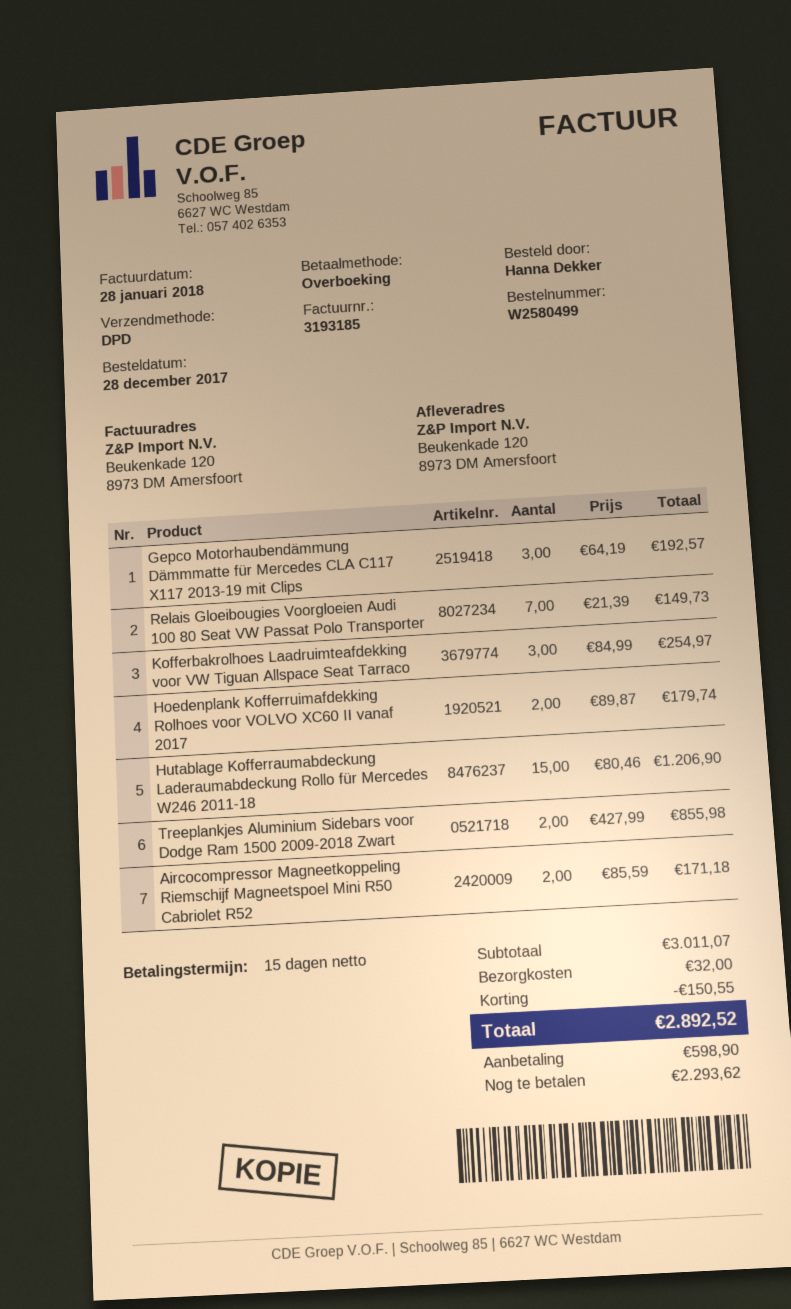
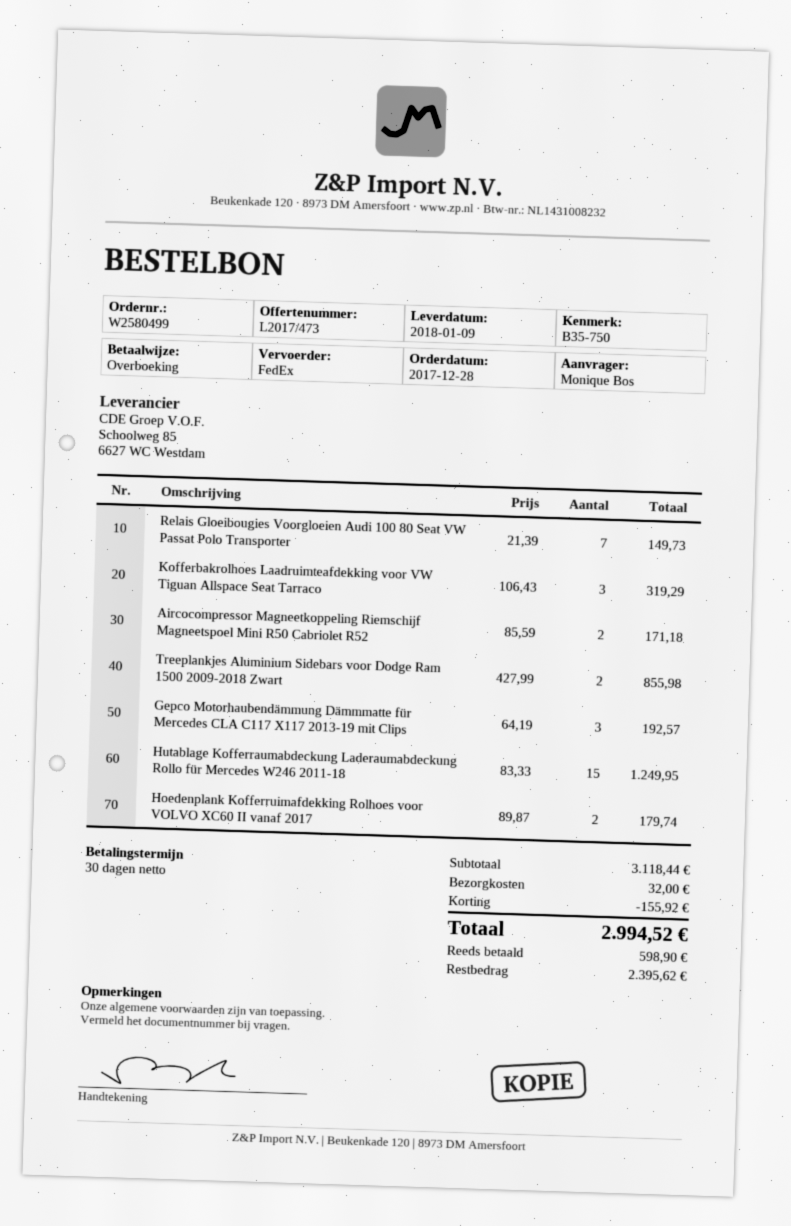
payment terms: 15 days -> 30 days
ordered by: Hanna Dekker -> Monique Bos
shipping method: DPD -> FedEx
Kofferbakrolhoes Laadruimteafdekking voor VW Tiguan Allspace Seat Tarraco: 3 x 84.99 = 254.97 -> 3 x 106.43 = 319.29
Hutablage Kofferraumabdeckung Laderaumabdeckung Rollo für Mercedes W246 2011-18: 15 x 80.46 = 1206.90 -> 15 x 83.33 = 1249.95
subtotal: 3011.07 -> 3118.44
discount: 150.55 -> 155.92
total: 2892.52 -> 2994.52
balance: 2293.62 -> 2395.62

